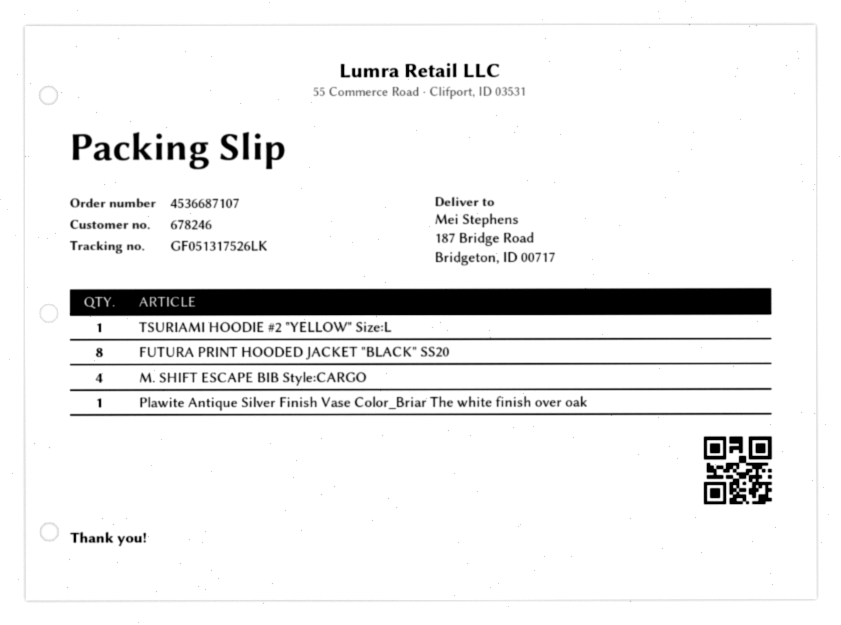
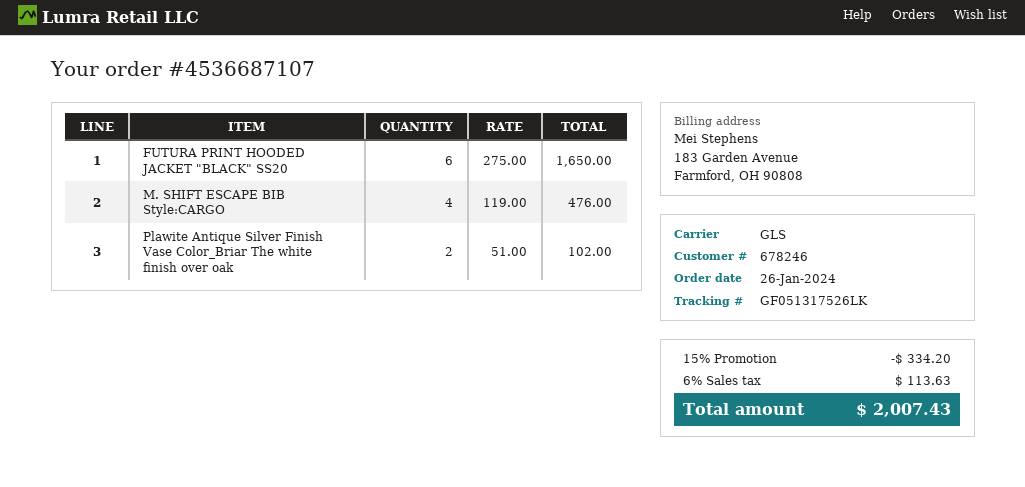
TSURIAMI HOODIE #2 "YELLOW" Size:L: 1 -> none
FUTURA PRINT HOODED JACKET "BLACK" SS20: 8 -> 6
Plawite Antique Silver Finish Vase Color_Briar The white finish over oak: 1 -> 2

